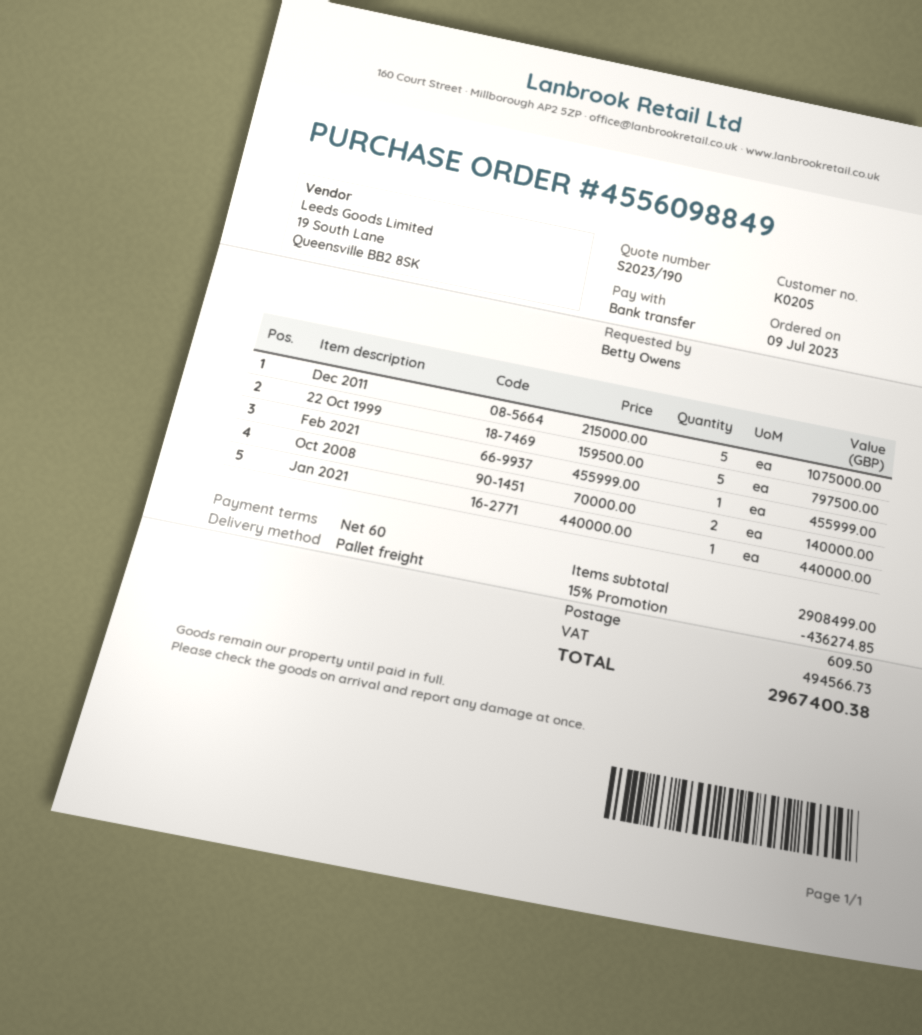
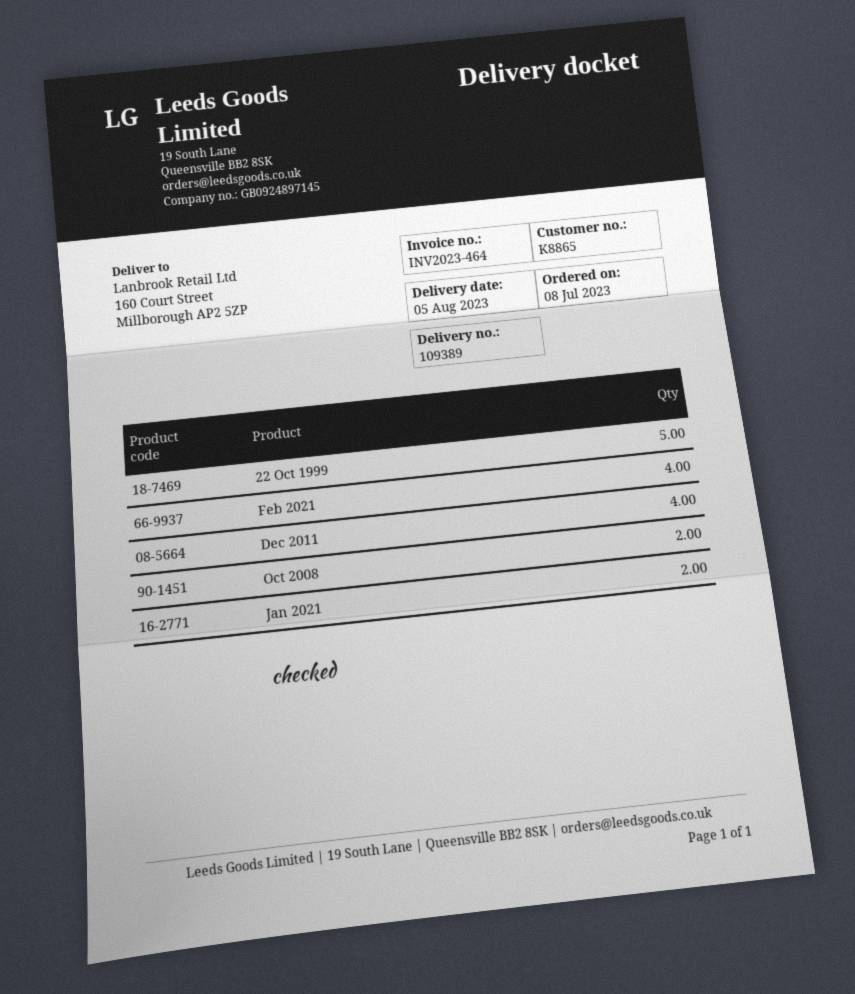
order date: 2023-07-09 -> 2023-07-08
customer number: K0205 -> K8865
Dec 2011: 5 -> 4
Feb 2021: 1 -> 4
Jan 2021: 1 -> 2

